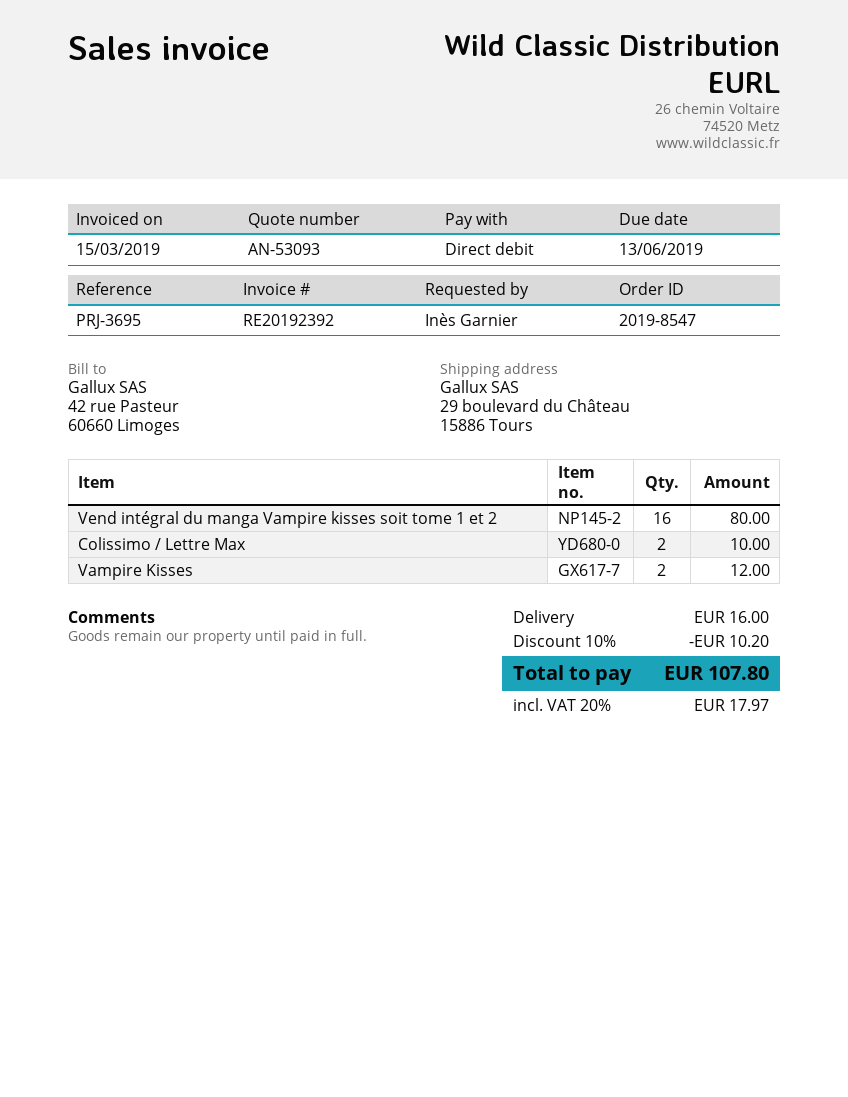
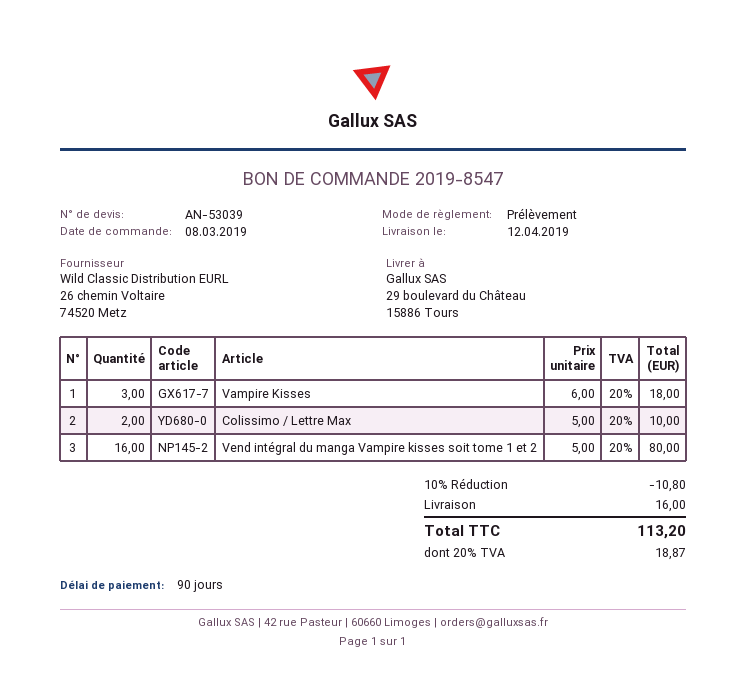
quote number: AN-53093 -> AN-53039
Vampire Kisses: 2 for 12.00 -> 3 for 18.00
discount: 10% = 10.20 -> 10% = 10.80
tax: 20% = 17.97 -> 20% = 18.87
total: 107.80 -> 113.20

